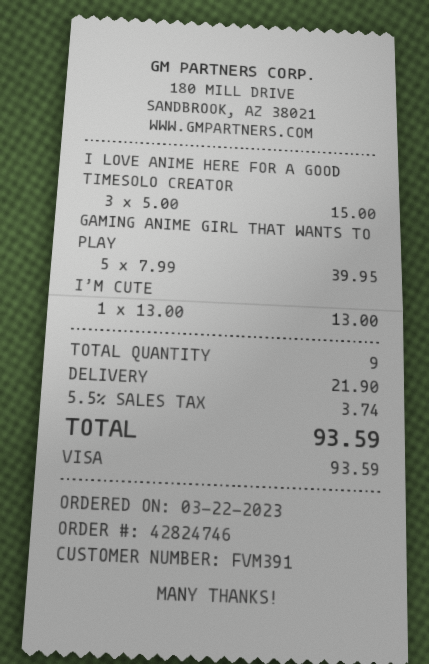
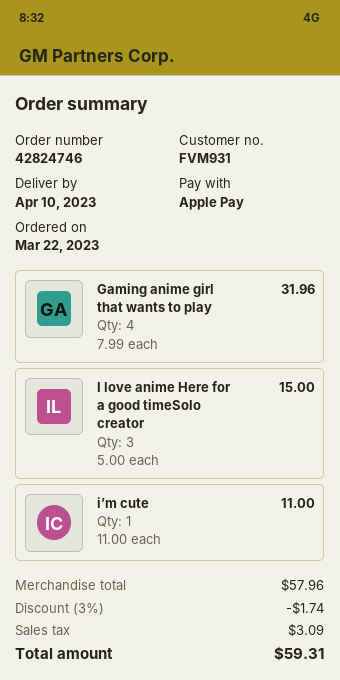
customer number: FVM391 -> FVM931
payment method: Visa -> Apple Pay
GAMING ANIME GIRL THAT WANTS TO PLAY: 5 x 7.99 = 39.95 -> 4 x 7.99 = 31.96
I’M CUTE: 1 x 13.00 = 13.00 -> 1 x 11.00 = 11.00
discount: none -> 3% = 1.74
shipping: 21.90 -> none
tax: 3.74 -> 3.09
total: 93.59 -> 59.31

